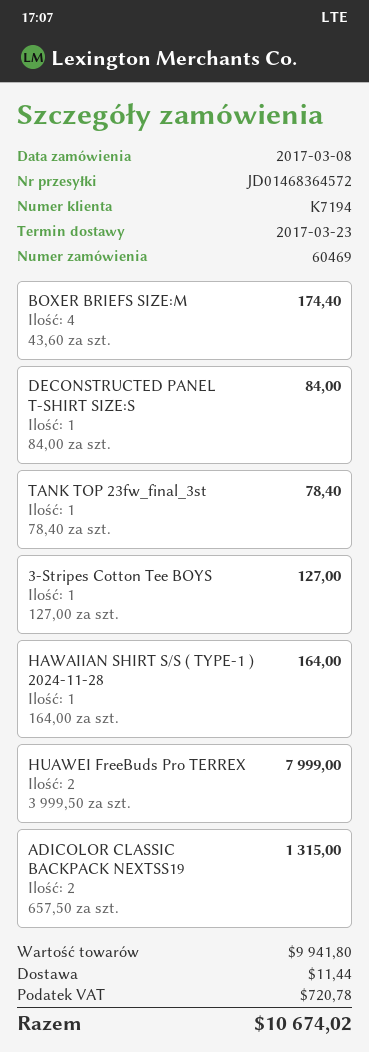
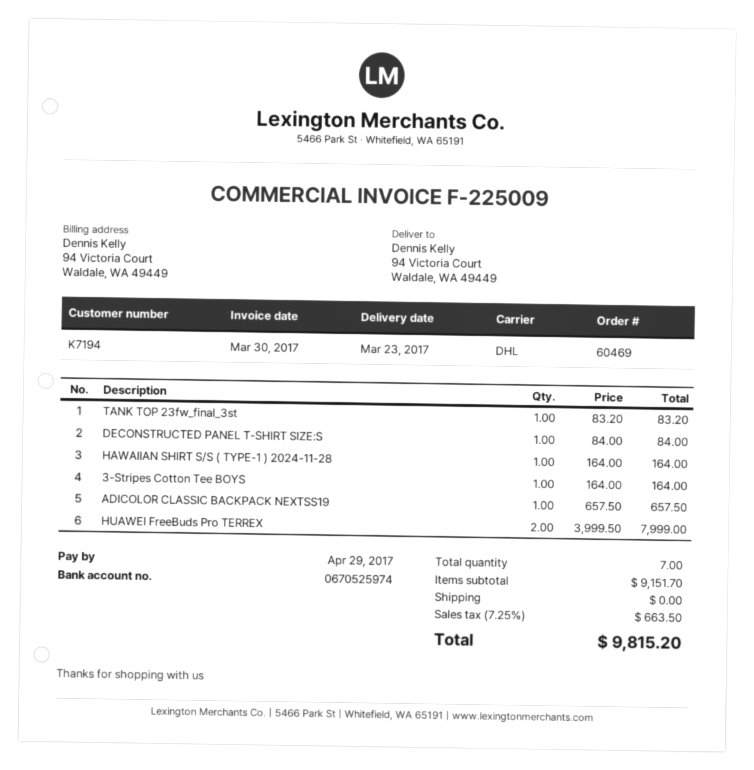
BOXER BRIEFS SIZE:M: 4 x 43.60 = 174.40 -> none
TANK TOP 23fw_final_3st: 1 x 78.40 = 78.40 -> 1 x 83.20 = 83.20
3-Stripes Cotton Tee BOYS: 1 x 127.00 = 127.00 -> 1 x 164.00 = 164.00
ADICOLOR CLASSIC BACKPACK NEXTSS19: 2 x 657.50 = 1315.00 -> 1 x 657.50 = 657.50
subtotal: 9941.80 -> 9151.70
shipping: 11.44 -> 0.00
tax: 720.78 -> 663.50
total: 10674.02 -> 9815.20

